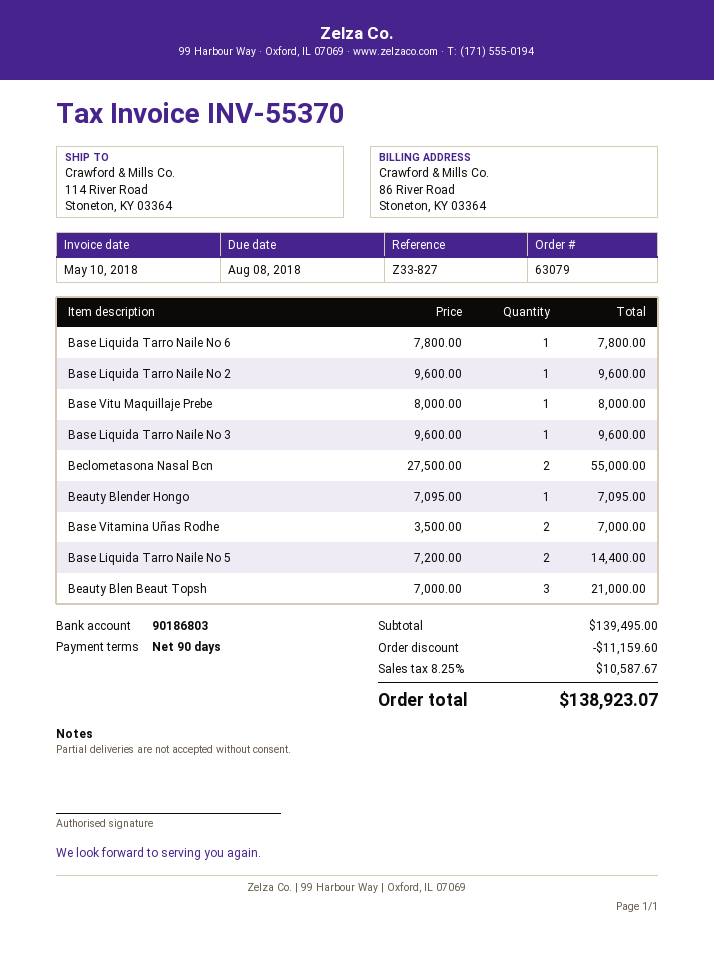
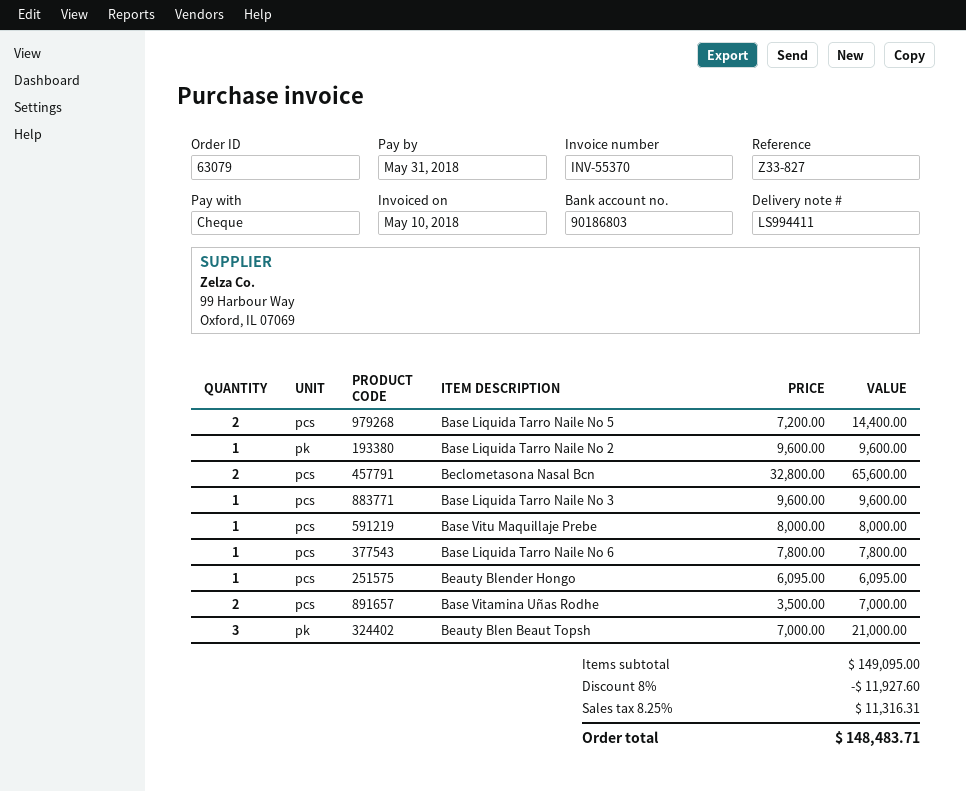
due date: 2018-08-08 -> 2018-05-31
Beclometasona Nasal Bcn: 2 x 27500.00 = 55000.00 -> 2 x 32800.00 = 65600.00
Beauty Blender Hongo: 1 x 7095.00 = 7095.00 -> 1 x 6095.00 = 6095.00
subtotal: 139495.00 -> 149095.00
discount: 11159.60 -> 11927.60
tax: 8.25% = 10587.67 -> 8.25% = 11316.31
total: 138923.07 -> 148483.71

